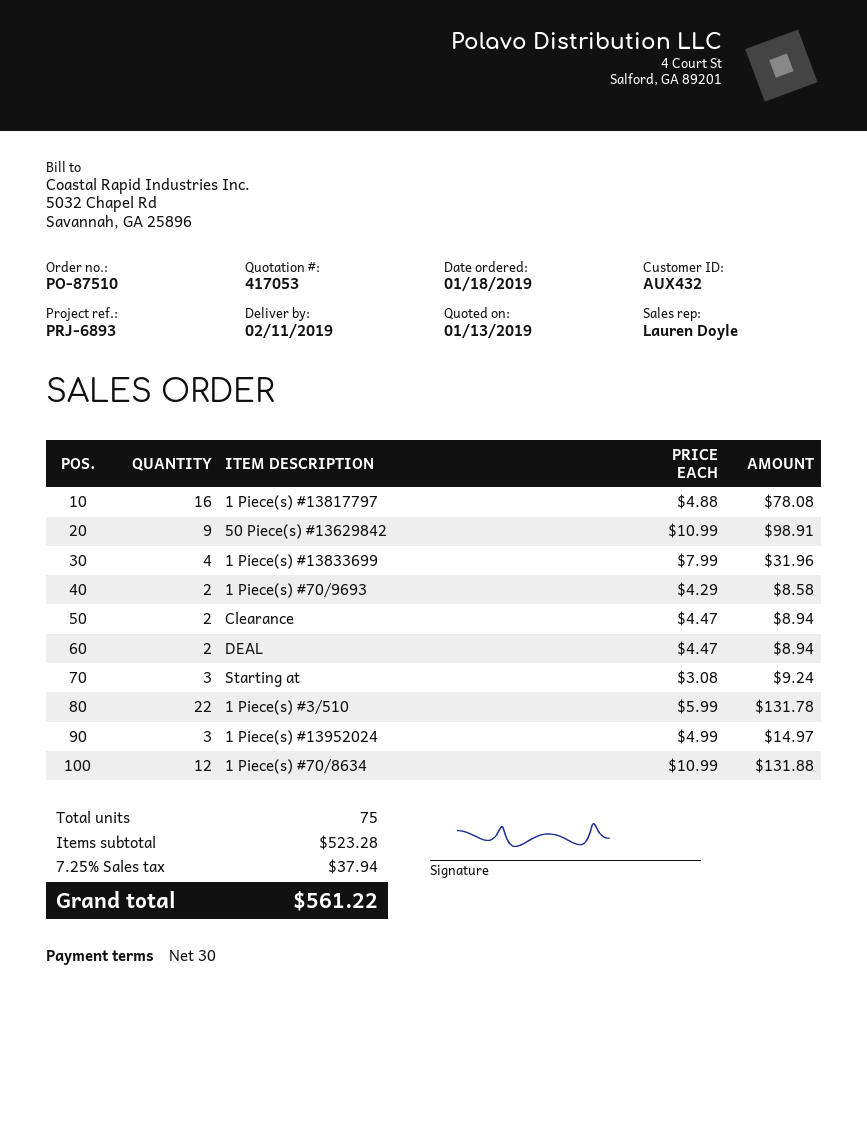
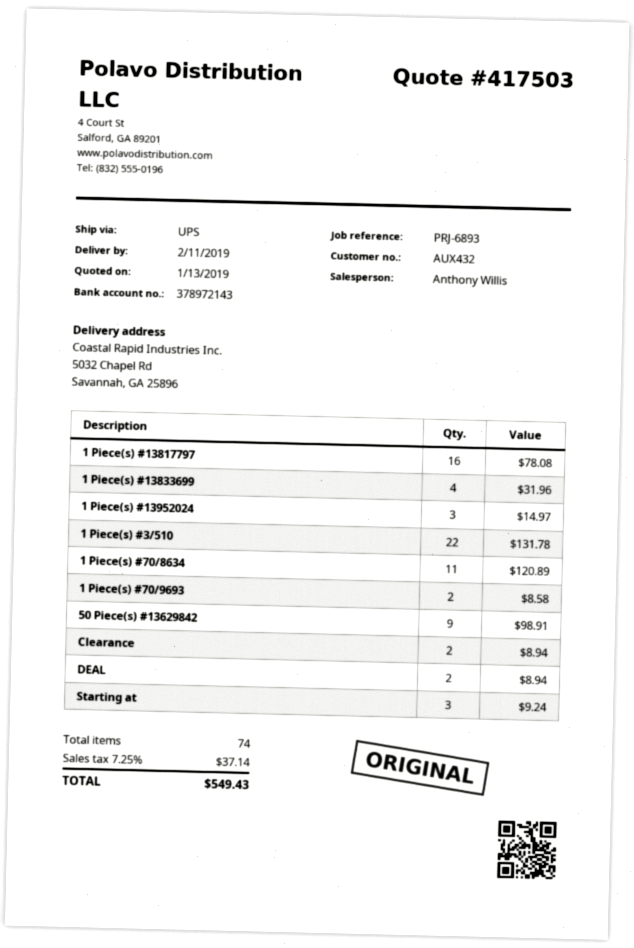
quote number: 417053 -> 417503
sales rep: Lauren Doyle -> Anthony Willis
1 Piece(s) #70/8634: 12 for 131.88 -> 11 for 120.89
total quantity: 75 -> 74
tax: 7.25% = 37.94 -> 7.25% = 37.14
total: 561.22 -> 549.43

